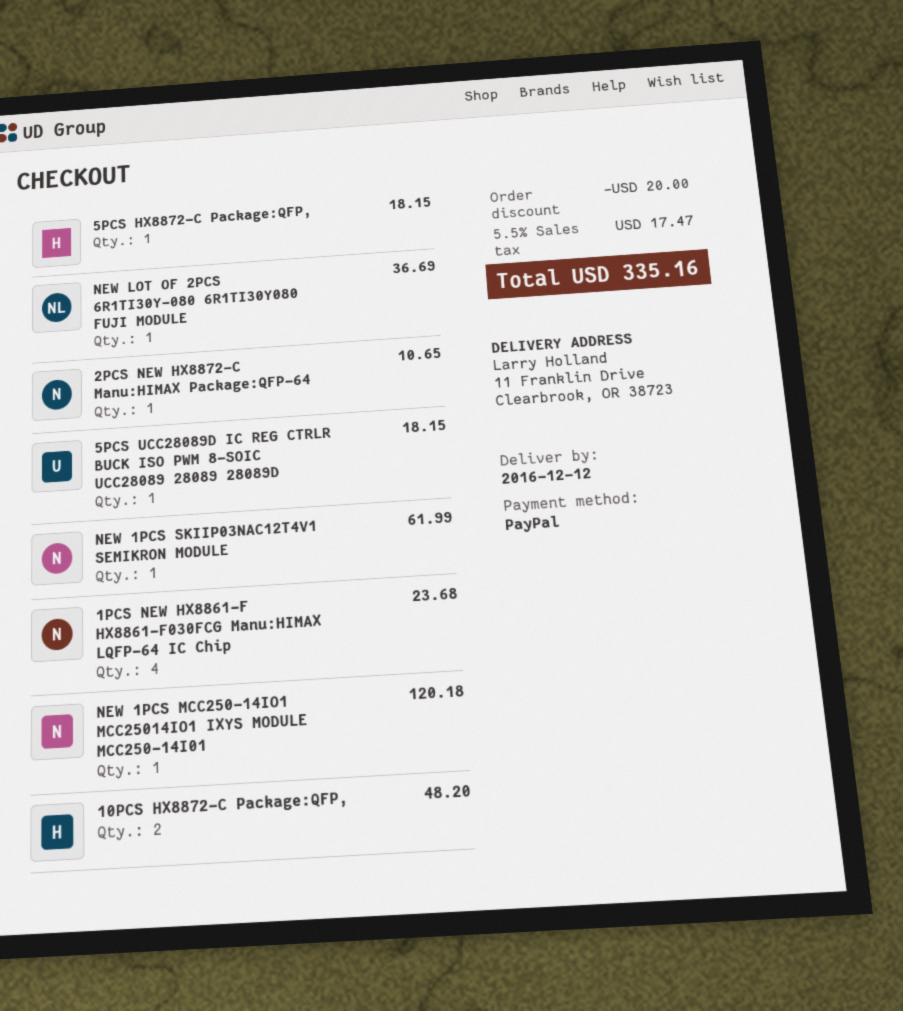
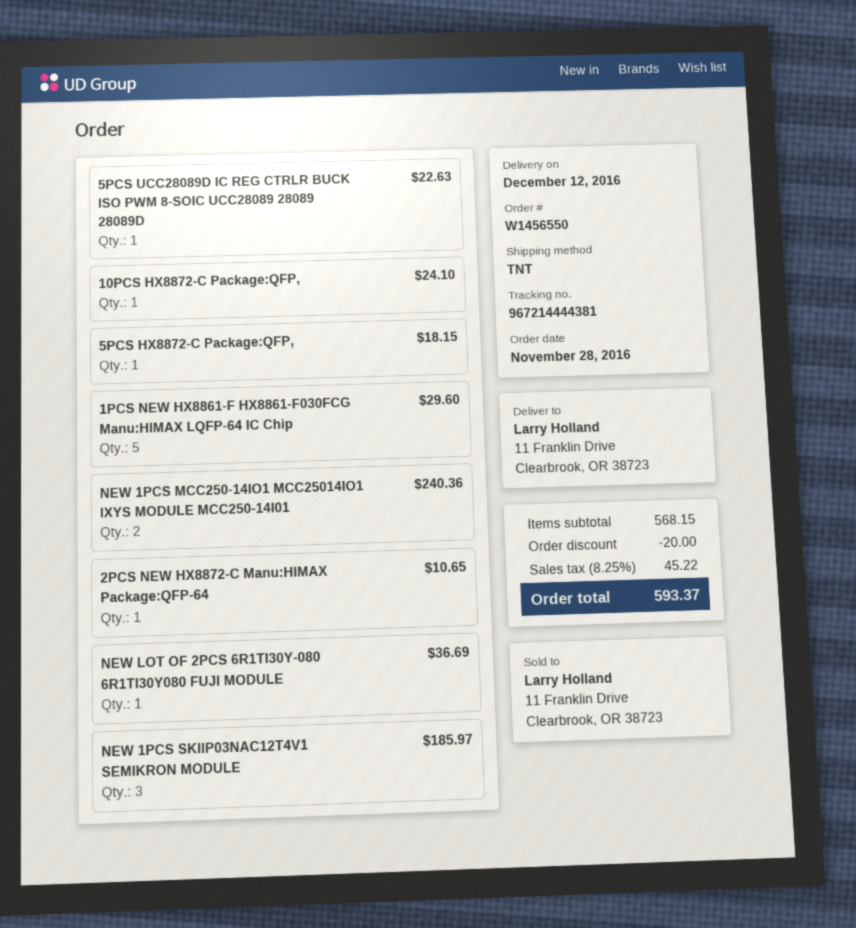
5PCS UCC28089D IC REG CTRLR BUCK ISO PWM 8-SOIC UCC28089 28089 28089D: 1 for 18.15 -> 1 for 22.63
NEW 1PCS SKIIP03NAC12T4V1 SEMIKRON MODULE: 1 for 61.99 -> 3 for 185.97
1PCS NEW HX8861-F HX8861-F030FCG Manu:HIMAX LQFP-64 IC Chip: 4 for 23.68 -> 5 for 29.60
NEW 1PCS MCC250-14IO1 MCC25014IO1 IXYS MODULE MCC250-14I01: 1 for 120.18 -> 2 for 240.36
10PCS HX8872-C Package:QFP,: 2 for 48.20 -> 1 for 24.10
tax: 5.5% = 17.47 -> 8.25% = 45.22
total: 335.16 -> 593.37

